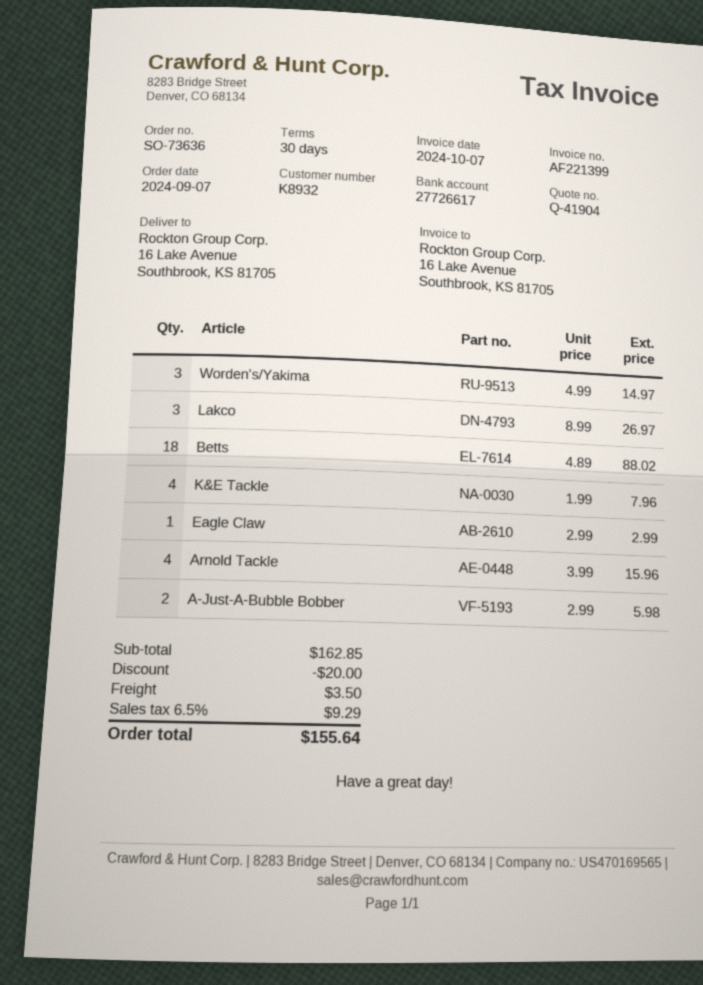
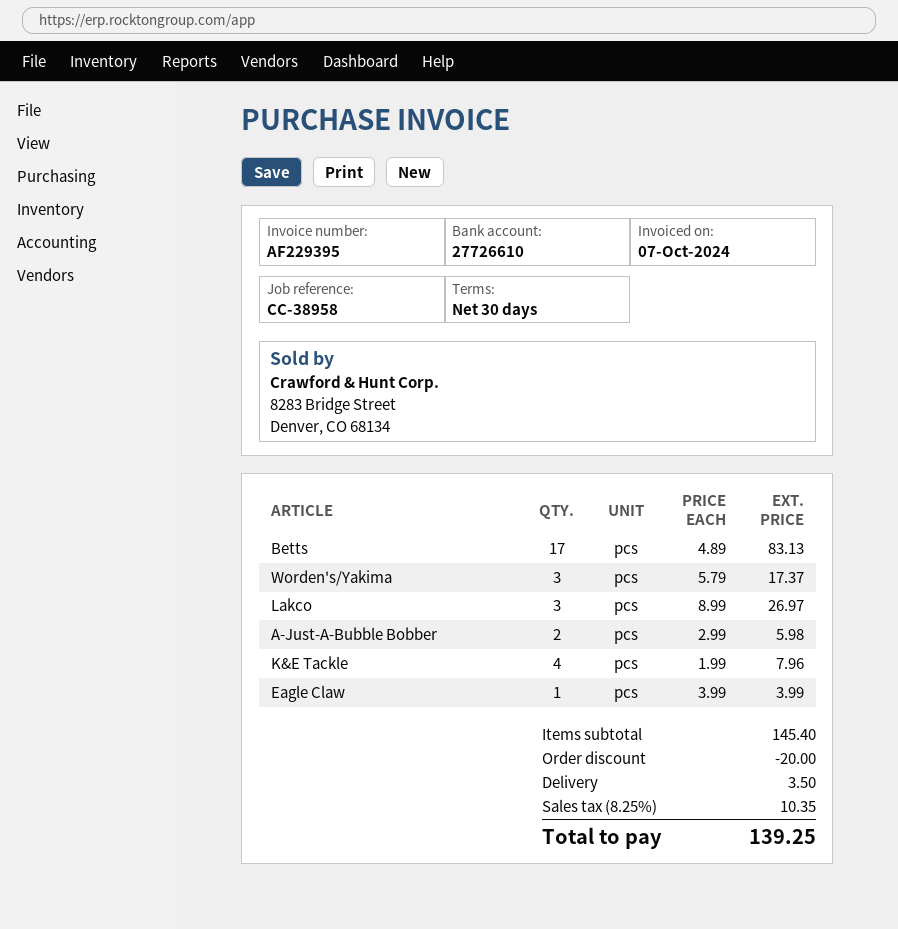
invoice number: AF221399 -> AF229395
bank account: 27726617 -> 27726610
Worden's/Yakima: 3 x 4.99 = 14.97 -> 3 x 5.79 = 17.37
Betts: 18 x 4.89 = 88.02 -> 17 x 4.89 = 83.13
Eagle Claw: 1 x 2.99 = 2.99 -> 1 x 3.99 = 3.99
Arnold Tackle: 4 x 3.99 = 15.96 -> none
subtotal: 162.85 -> 145.40
tax: 6.5% = 9.29 -> 8.25% = 10.35
total: 155.64 -> 139.25

